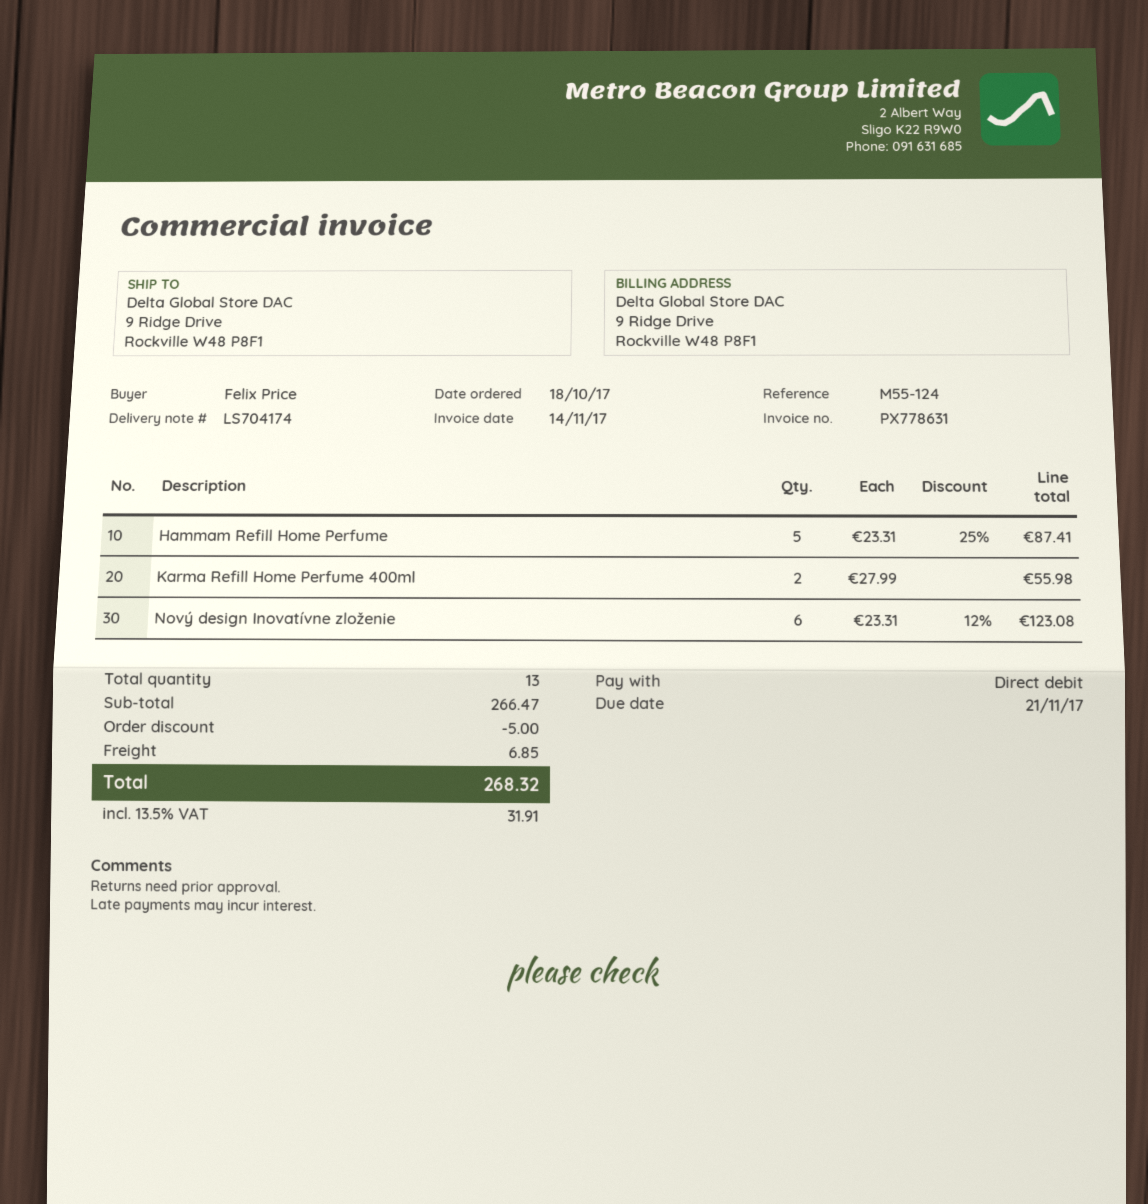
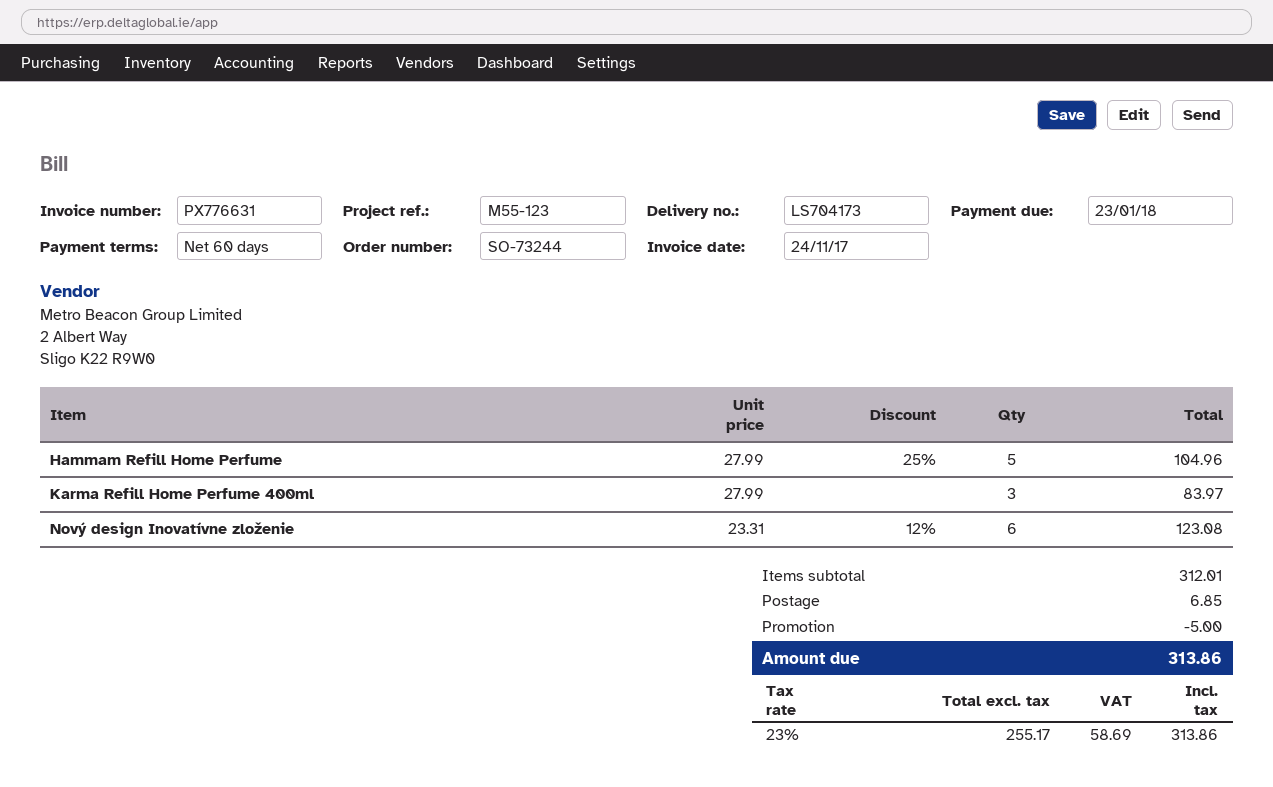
delivery note number: LS704174 -> LS704173
invoice number: PX778631 -> PX776631
invoice date: 2017-11-14 -> 2017-11-24
due date: 2017-11-21 -> 2018-01-23
reference: M55-124 -> M55-123
Hammam Refill Home Perfume: 5 x 23.31 - 25% = 87.41 -> 5 x 27.99 - 25% = 104.96
Karma Refill Home Perfume 400ml: 2 x 27.99 = 55.98 -> 3 x 27.99 = 83.97
subtotal: 266.47 -> 312.01
tax: 13.5% = 31.91 -> 23% = 58.69
total: 268.32 -> 313.86

